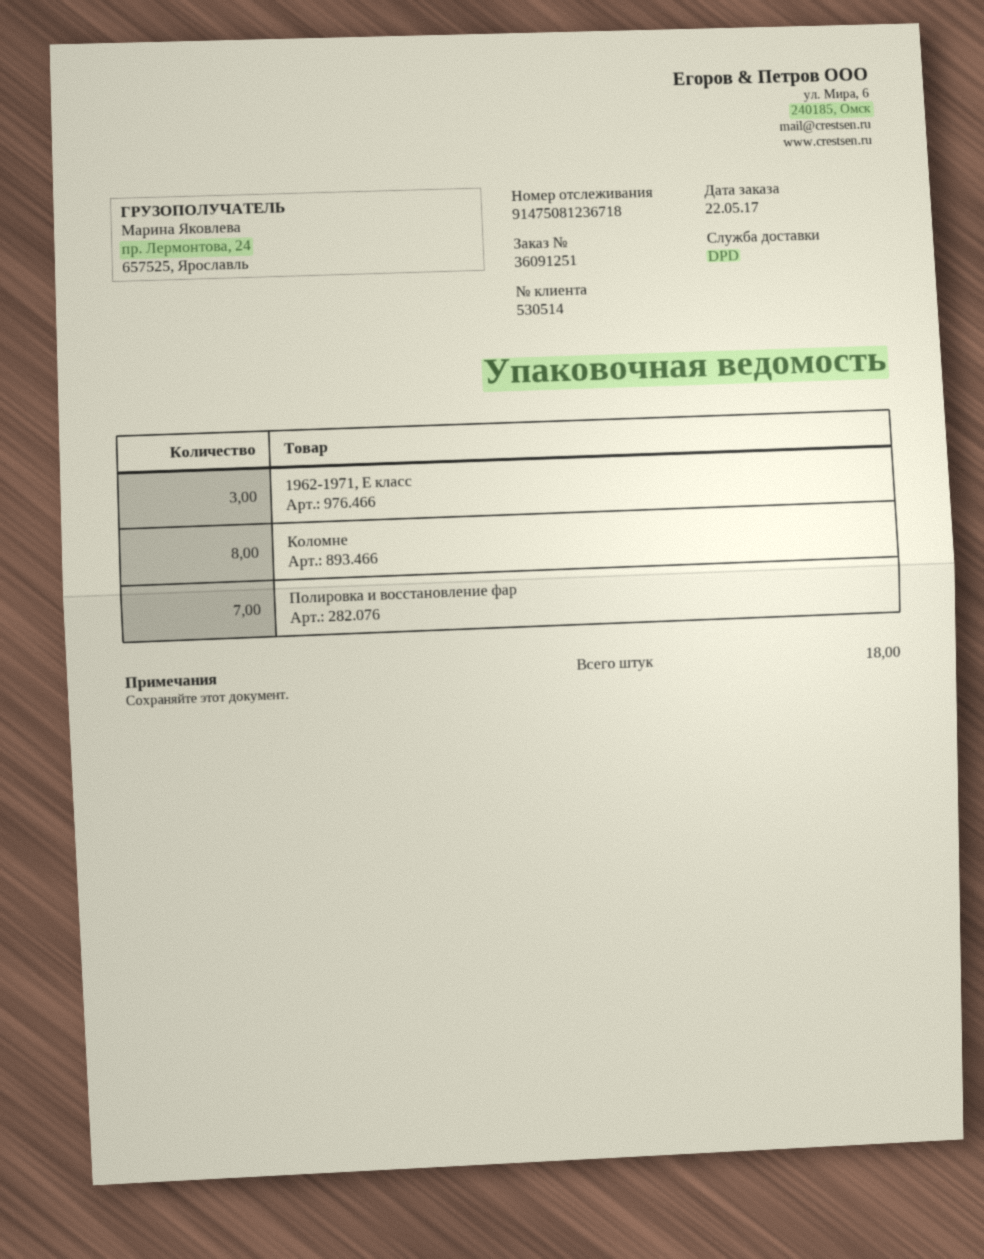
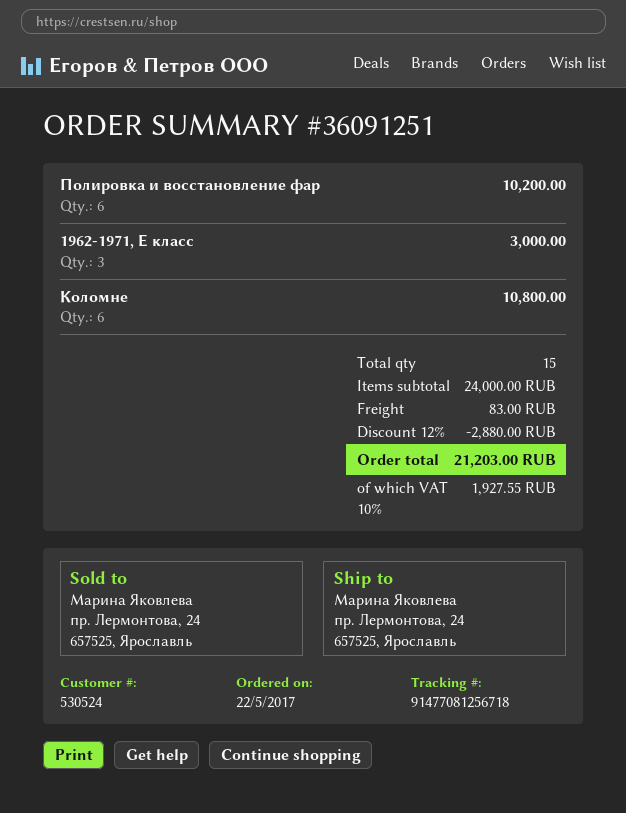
customer number: 530514 -> 530524
tracking number: 91475081236718 -> 91477081256718
Коломне: 8 -> 6
Полировка и восстановление фар: 7 -> 6
total quantity: 18 -> 15

